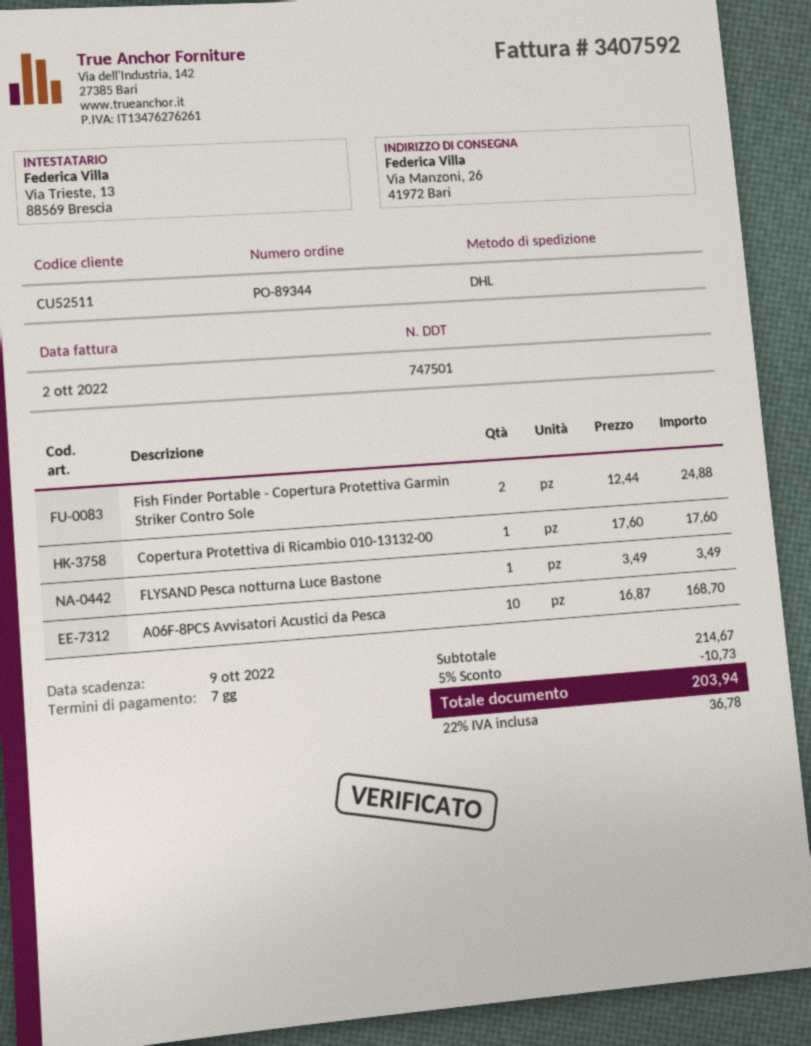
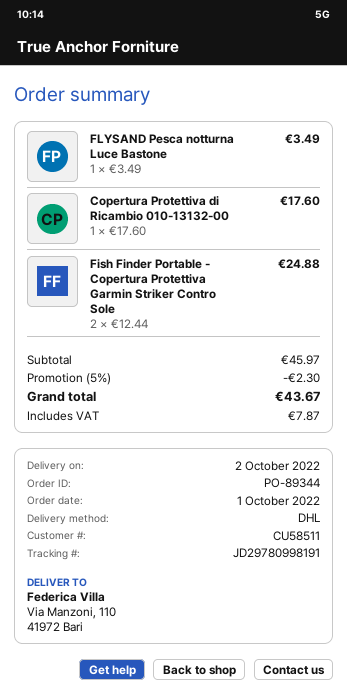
customer number: CU52511 -> CU58511
ship to: Via Manzoni, 26, 41972 Bari -> Via Manzoni, 110, 41972 Bari
A06F-8PCS Avvisatori Acustici da Pesca: 10 x 16.87 = 168.70 -> none
subtotal: 214.67 -> 45.97
discount: 5% = 10.73 -> 5% = 2.30
tax: 36.78 -> 7.87
total: 203.94 -> 43.67

